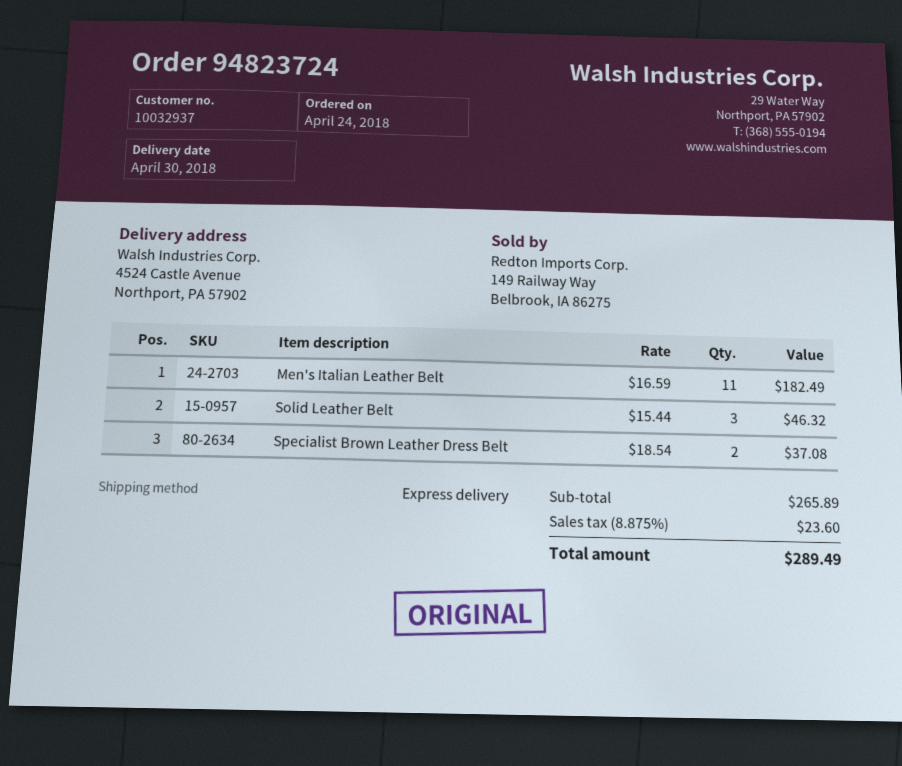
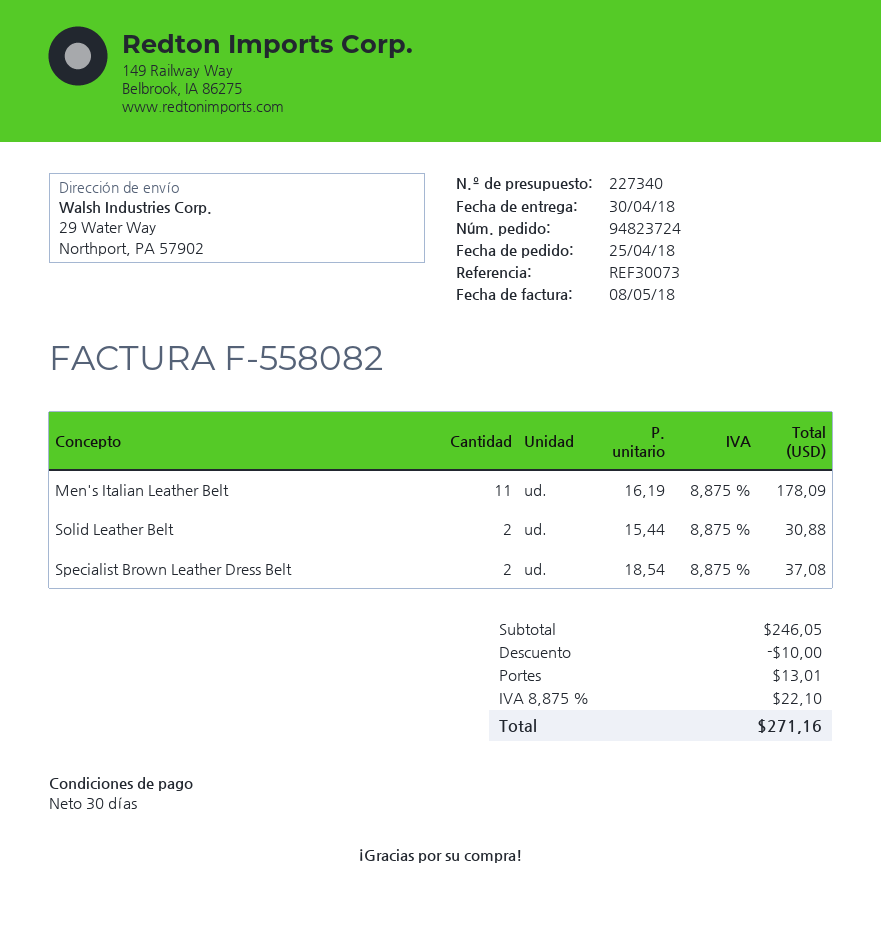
order date: 2018-04-24 -> 2018-04-25
ship to: 4524 Castle Avenue, Northport, PA 57902 -> 29 Water Way, Northport, PA 57902
Men's Italian Leather Belt: 11 x 16.59 = 182.49 -> 11 x 16.19 = 178.09
Solid Leather Belt: 3 x 15.44 = 46.32 -> 2 x 15.44 = 30.88
subtotal: 265.89 -> 246.05
discount: none -> 10.00
shipping: none -> 13.01
tax: 8.875% = 23.60 -> 8.875% = 22.10
total: 289.49 -> 271.16

